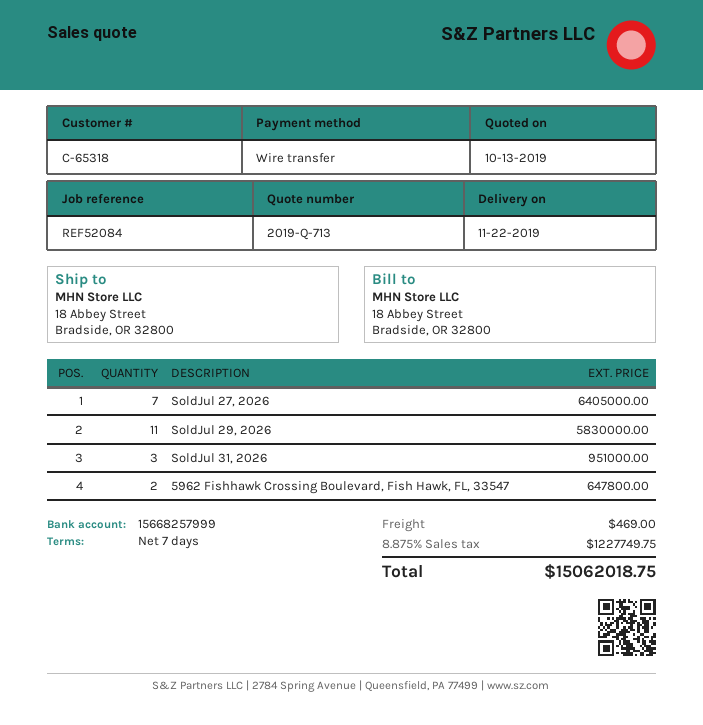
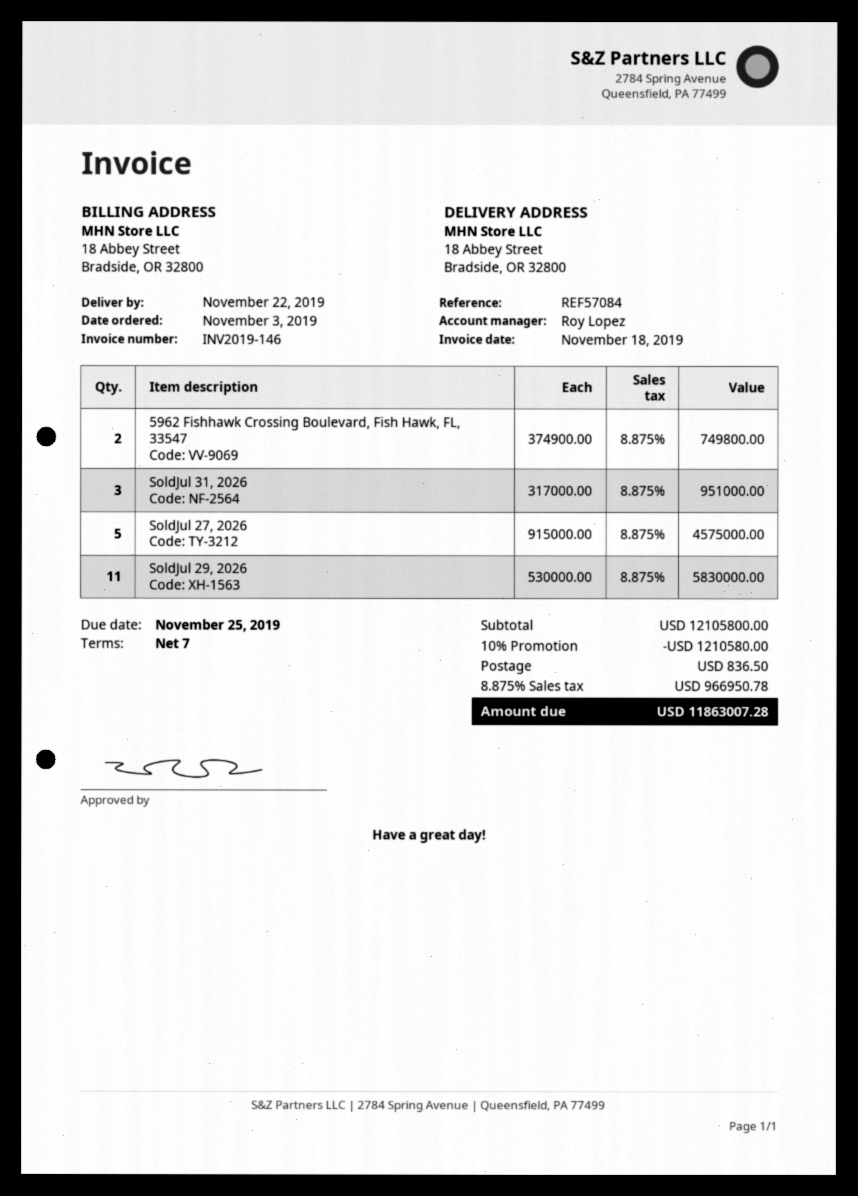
reference: REF52084 -> REF57084
SoldJul 27, 2026: 7 for 6405000.00 -> 5 for 4575000.00
5962 Fishhawk Crossing Boulevard, Fish Hawk, FL, 33547: 2 for 647800.00 -> 2 for 749800.00
discount: none -> 10% = 1210580.00
shipping: 469.00 -> 836.50
tax: 8.875% = 1227749.75 -> 8.875% = 966950.78
total: 15062018.75 -> 11863007.28

